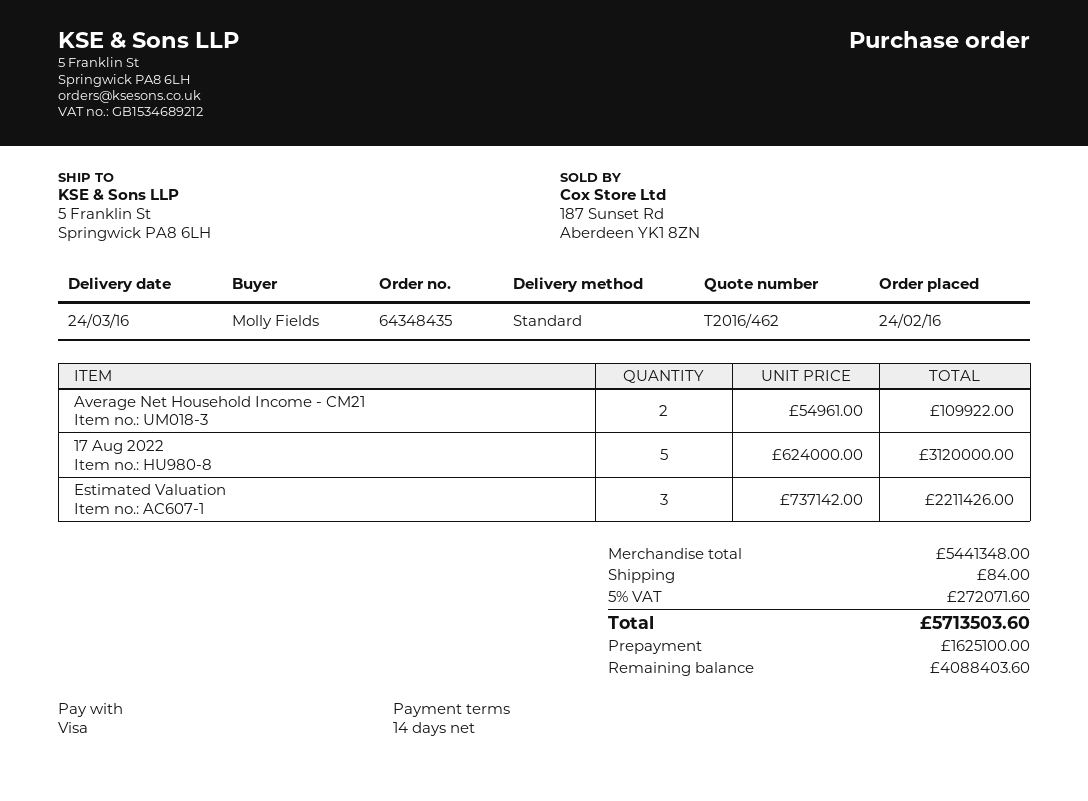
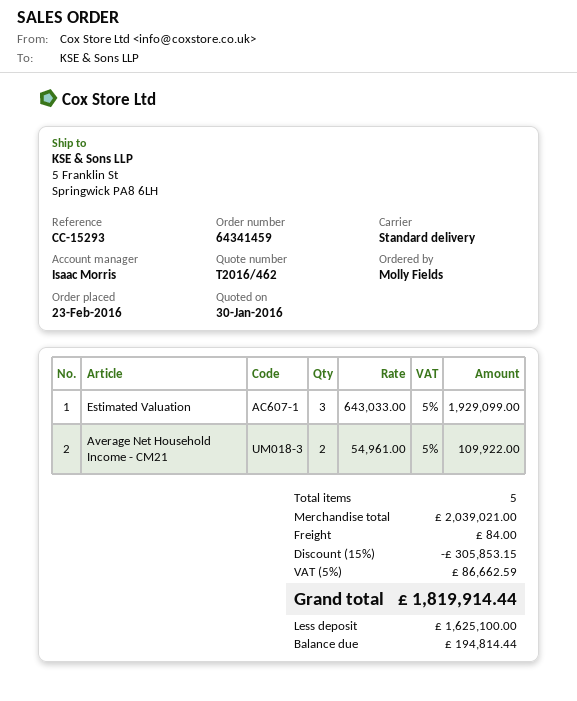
order number: 64348435 -> 64341459
order date: 2016-02-24 -> 2016-02-23
17 Aug 2022: 5 x 624000.00 = 3120000.00 -> none
Estimated Valuation: 3 x 737142.00 = 2211426.00 -> 3 x 643033.00 = 1929099.00
subtotal: 5441348.00 -> 2039021.00
discount: none -> 15% = 305853.15
tax: 5% = 272071.60 -> 5% = 86662.59
total: 5713503.60 -> 1819914.44
balance: 4088403.60 -> 194814.44

